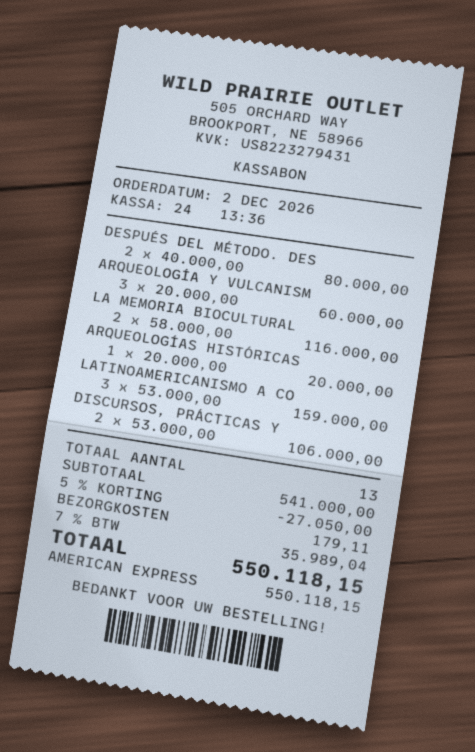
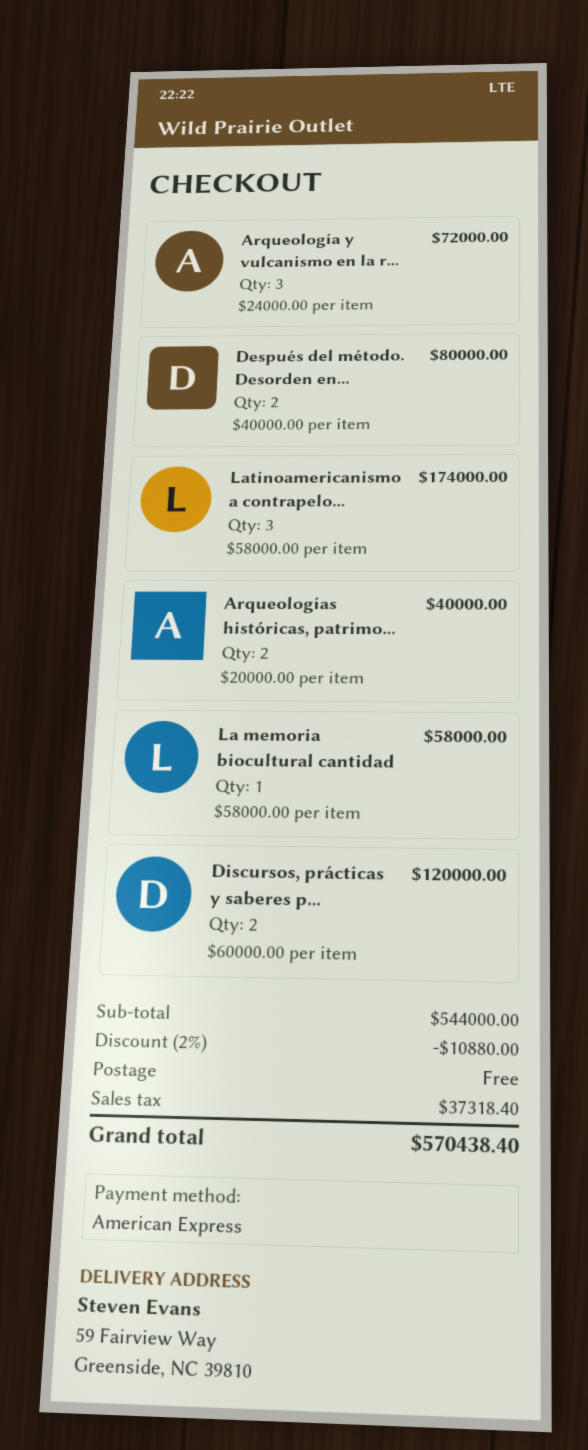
ARQUEOLOGÍA Y VULCANISM: 3 x 20000.00 = 60000.00 -> 3 x 24000.00 = 72000.00
LA MEMORIA BIOCULTURAL: 2 x 58000.00 = 116000.00 -> 1 x 58000.00 = 58000.00
ARQUEOLOGÍAS HISTÓRICAS: 1 x 20000.00 = 20000.00 -> 2 x 20000.00 = 40000.00
LATINOAMERICANISMO A CO: 3 x 53000.00 = 159000.00 -> 3 x 58000.00 = 174000.00
DISCURSOS, PRÁCTICAS Y: 2 x 53000.00 = 106000.00 -> 2 x 60000.00 = 120000.00
subtotal: 541000.00 -> 544000.00
discount: 5% = 27050.00 -> 2% = 10880.00
shipping: 179.11 -> 0.00
tax: 35989.04 -> 37318.40
total: 550118.15 -> 570438.40

